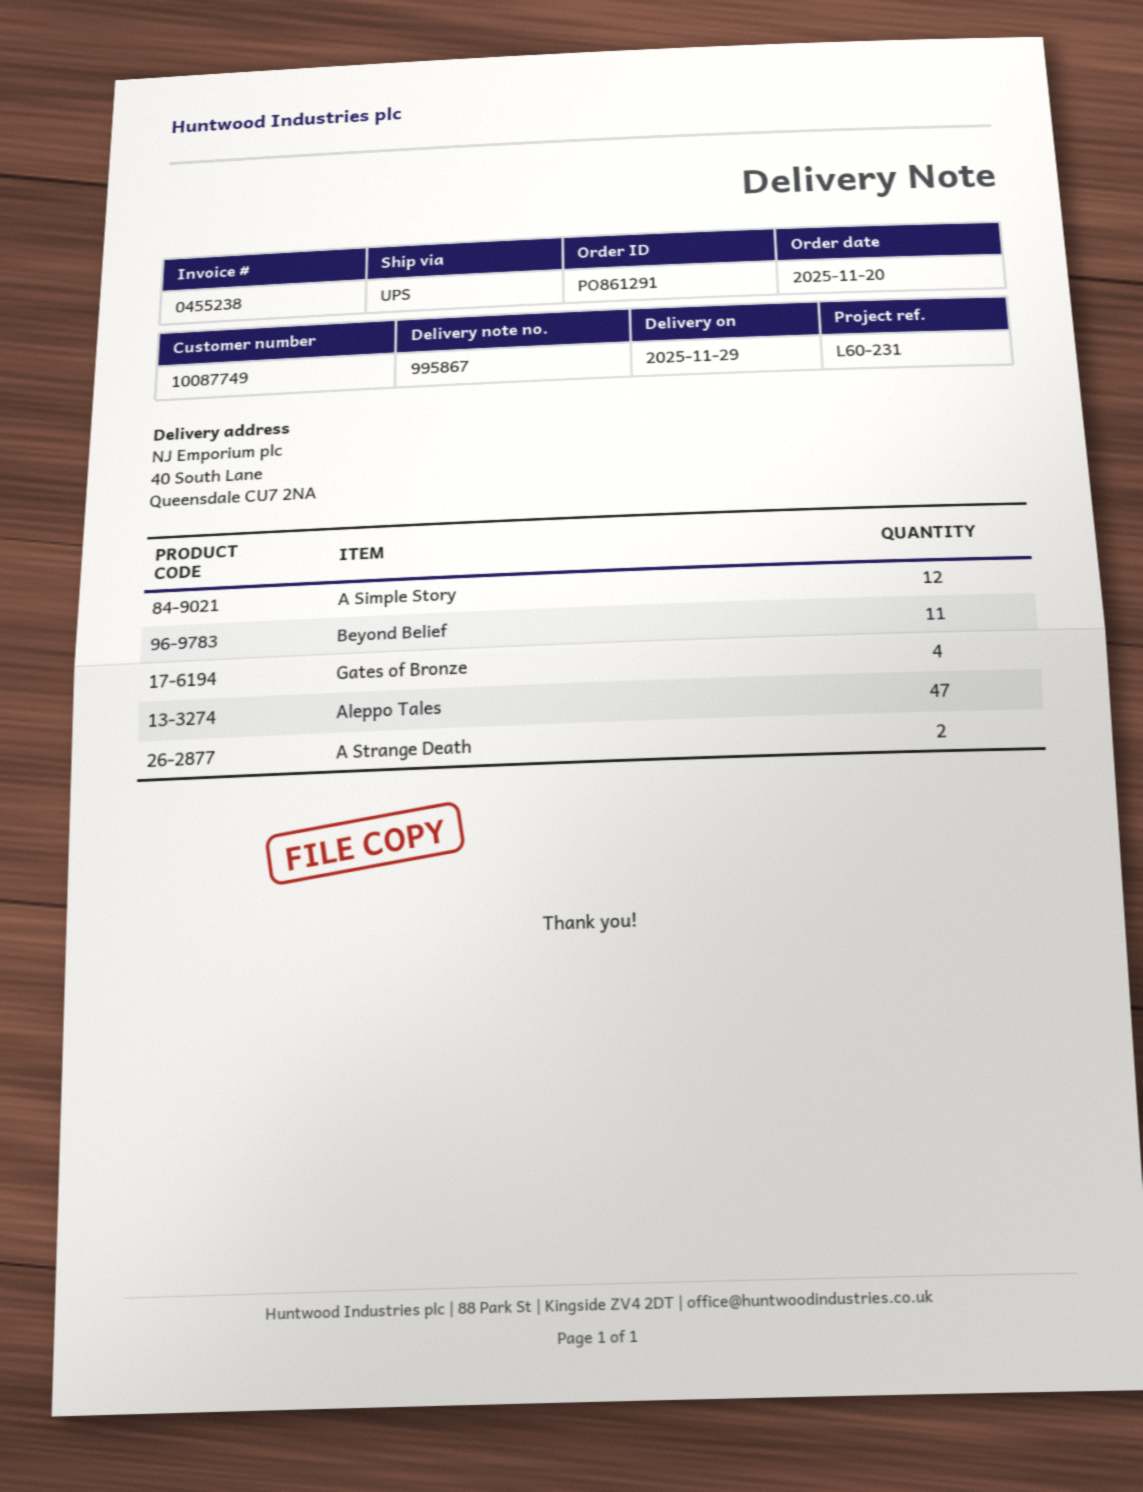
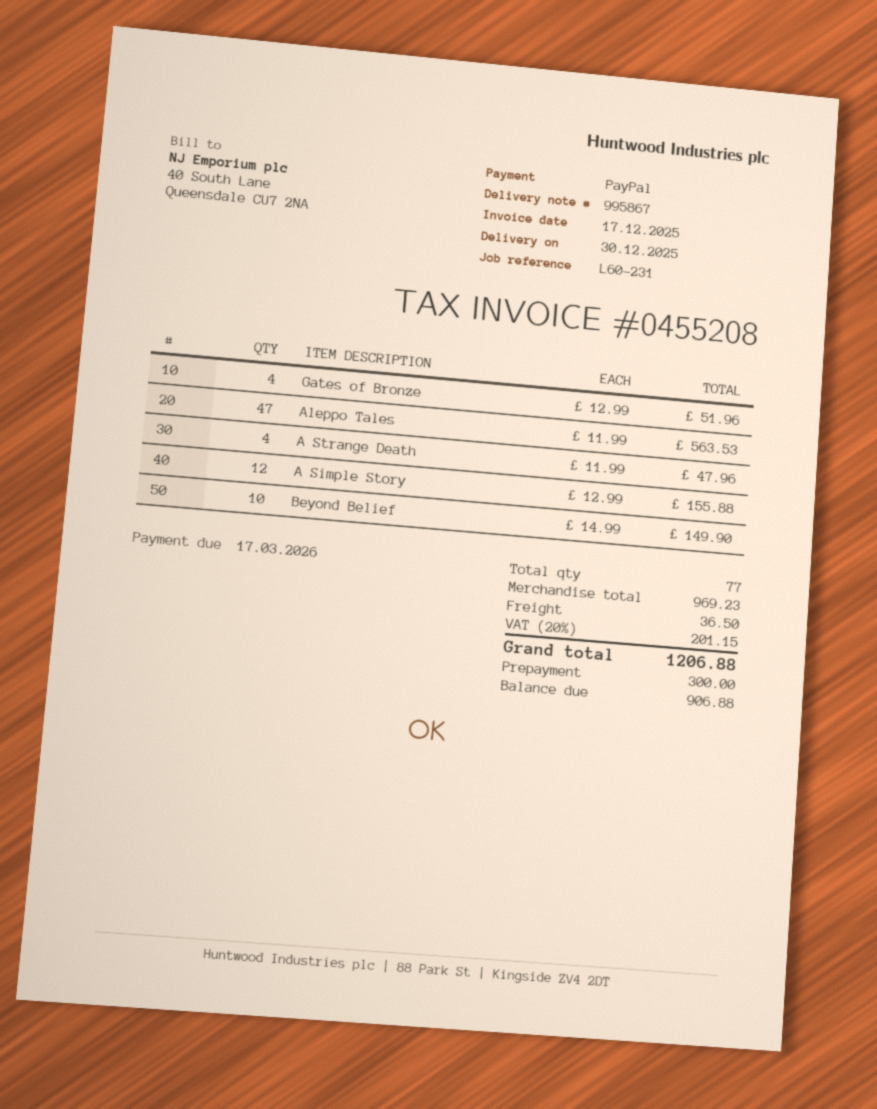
delivery date: 2025-11-29 -> 2025-12-30
invoice number: 0455238 -> 0455208
Beyond Belief: 11 -> 10
A Strange Death: 2 -> 4

